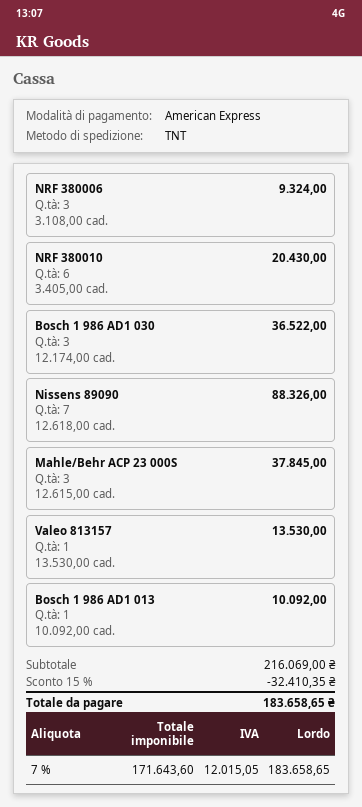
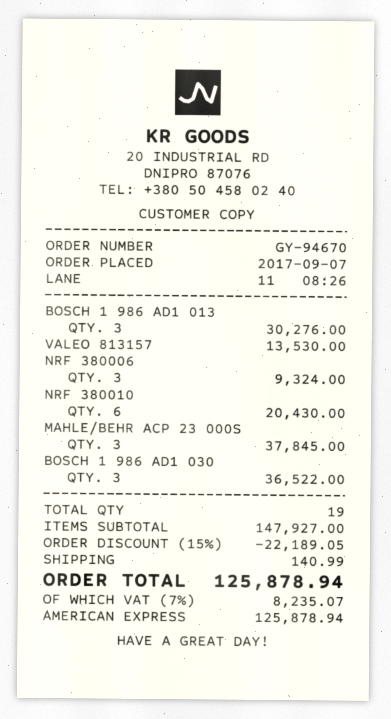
Nissens 89090: 7 for 88326.00 -> none
Bosch 1 986 AD1 013: 1 for 10092.00 -> 3 for 30276.00
subtotal: 216069.00 -> 147927.00
discount: 15% = 32410.35 -> 15% = 22189.05
shipping: none -> 140.99
tax: 7% = 12015.05 -> 7% = 8235.07
total: 183658.65 -> 125878.94

